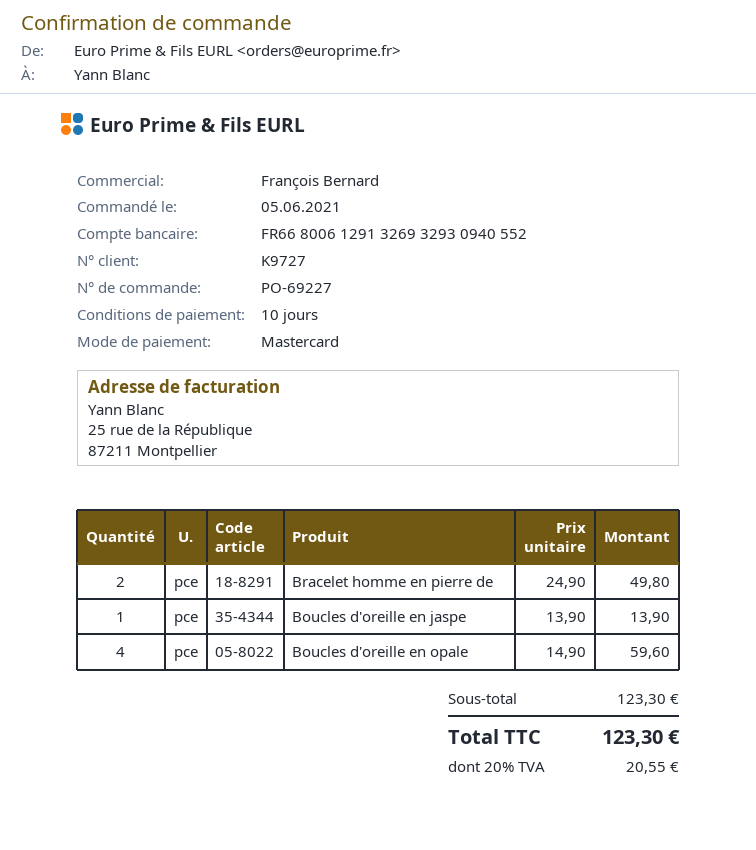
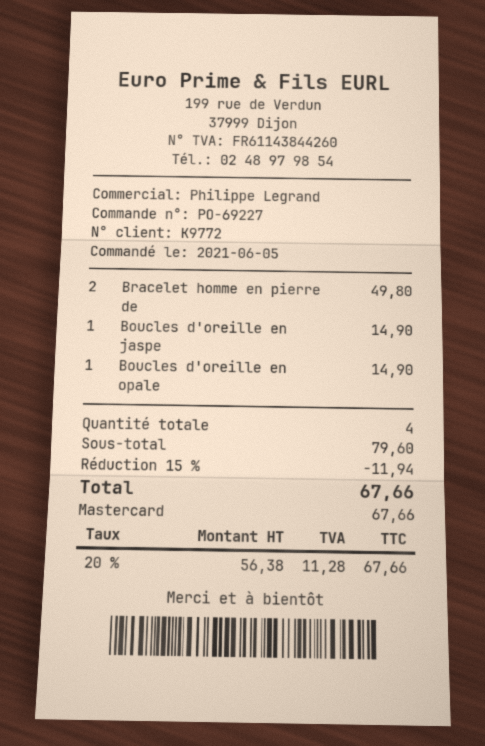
customer number: K9727 -> K9772
sales rep: François Bernard -> Philippe Legrand
Boucles d'oreille en jaspe: 1 for 13.90 -> 1 for 14.90
Boucles d'oreille en opale: 4 for 59.60 -> 1 for 14.90
subtotal: 123.30 -> 79.60
discount: none -> 15% = 11.94
tax: 20% = 20.55 -> 20% = 11.28
total: 123.30 -> 67.66

